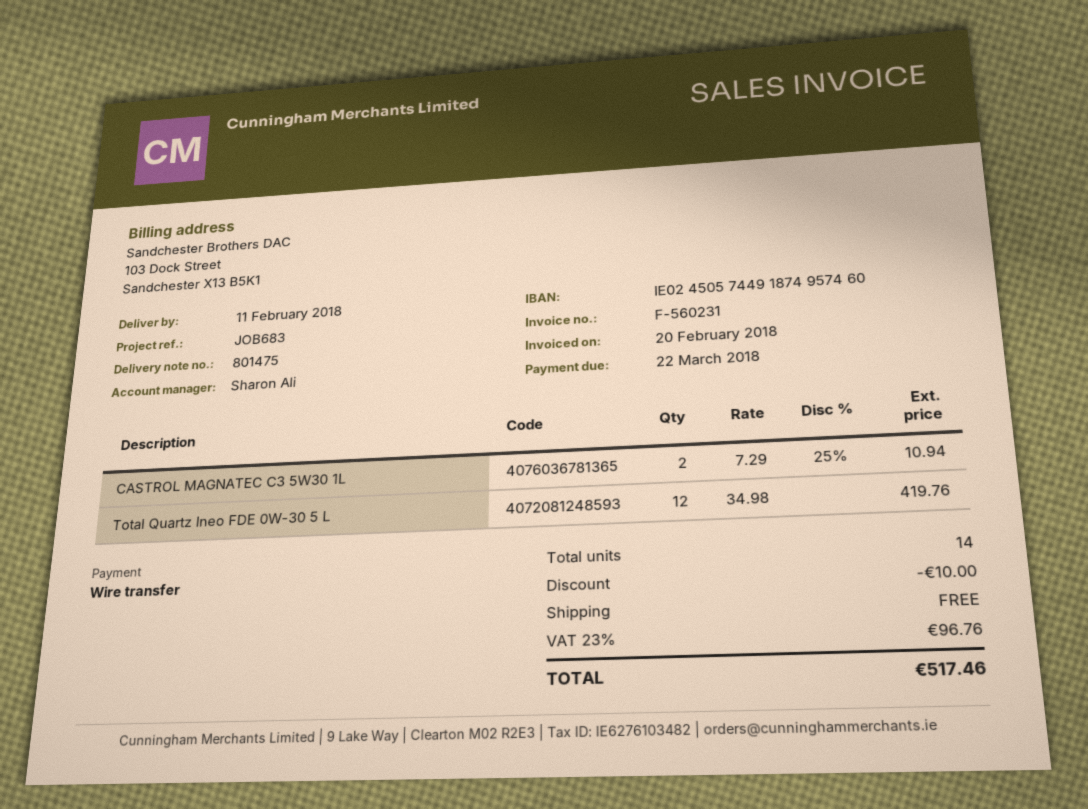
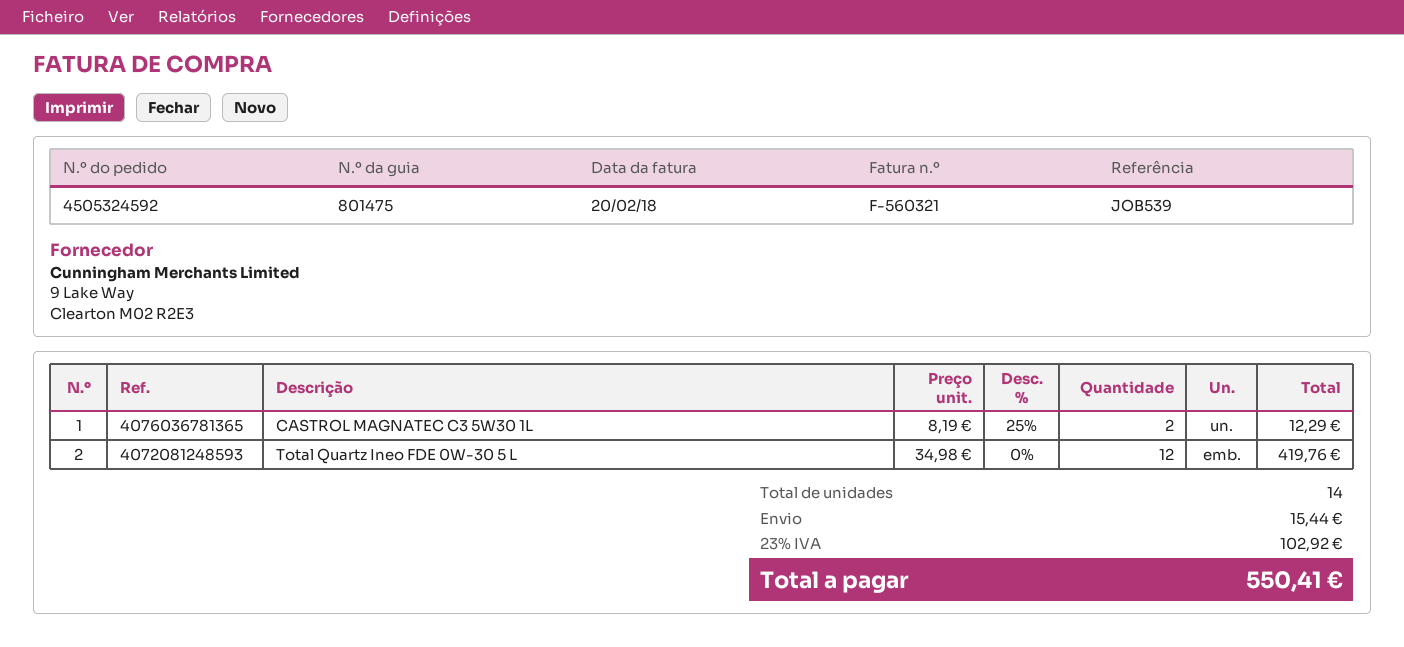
invoice number: F-560231 -> F-560321
reference: JOB683 -> JOB539
CASTROL MAGNATEC C3 5W30 1L: 2 x 7.29 - 25% = 10.94 -> 2 x 8.19 - 25% = 12.29
discount: 10.00 -> none
shipping: 0.00 -> 15.44
tax: 23% = 96.76 -> 23% = 102.92
total: 517.46 -> 550.41

